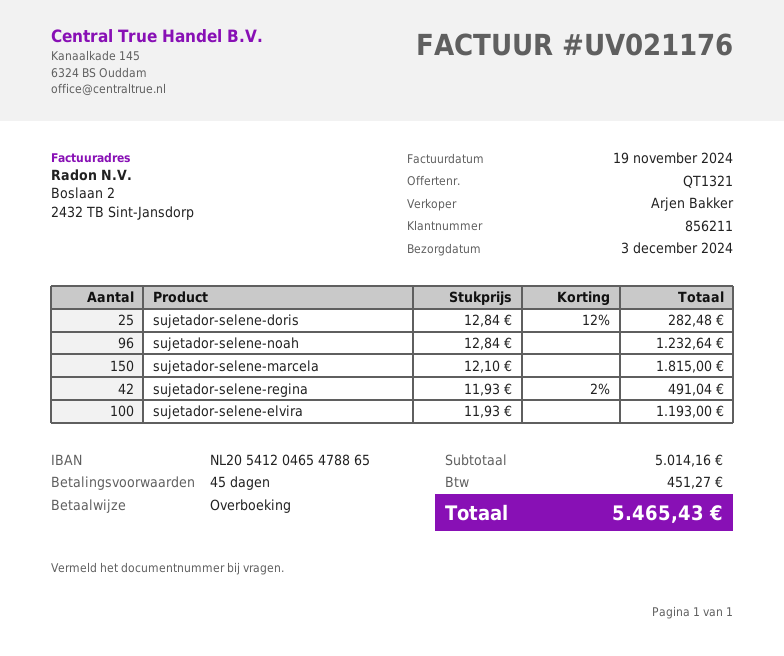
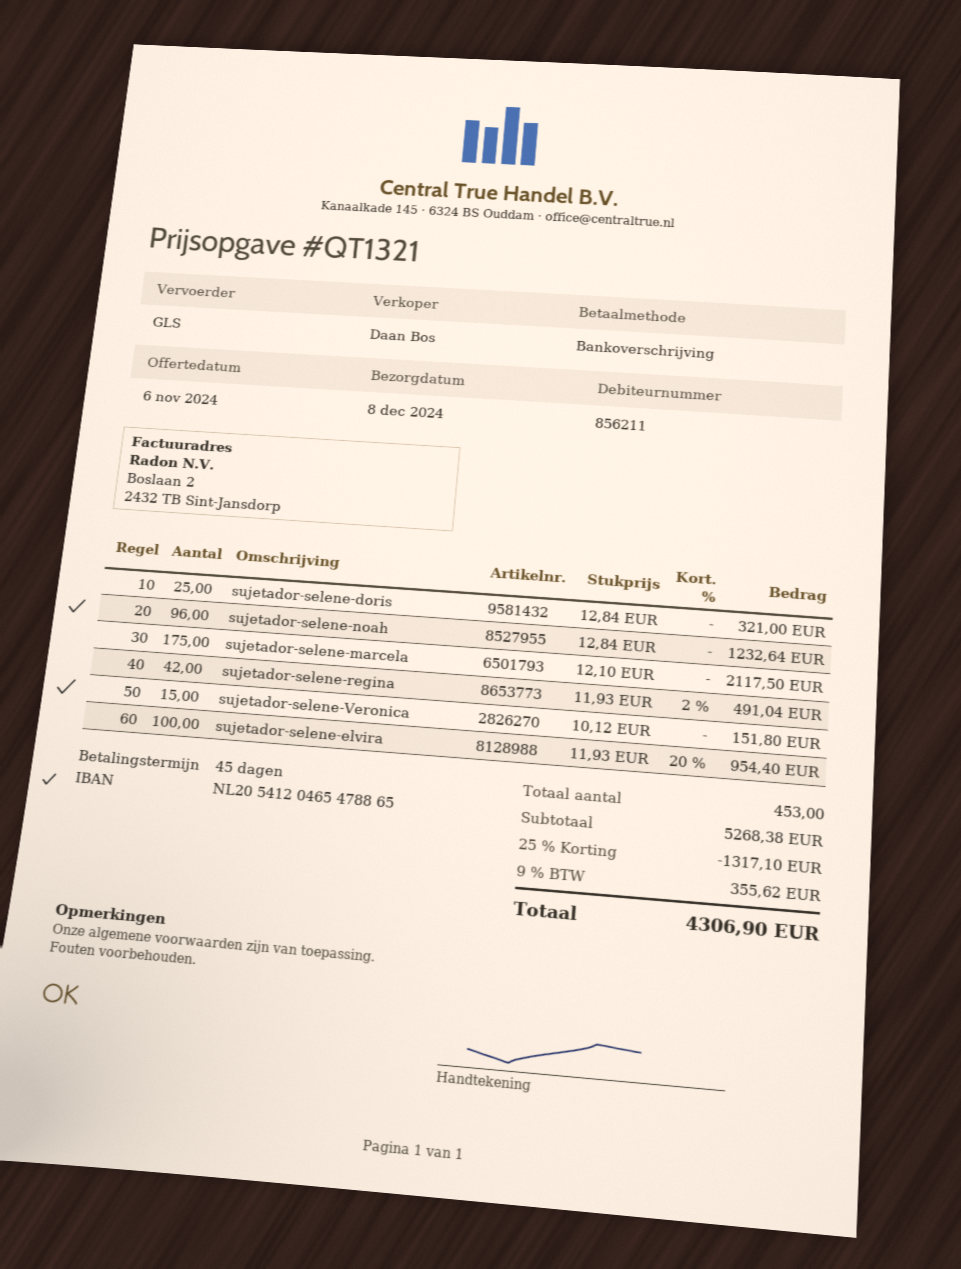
delivery date: 2024-12-03 -> 2024-12-08
sales rep: Arjen Bakker -> Daan Bos
sujetador-selene-doris: 25 x 12.84 - 12% = 282.48 -> 25 x 12.84 = 321.00
sujetador-selene-marcela: 150 x 12.10 = 1815.00 -> 175 x 12.10 = 2117.50
sujetador-selene-elvira: 100 x 11.93 = 1193.00 -> 100 x 11.93 - 20% = 954.40
sujetador-selene-Veronica: none -> 15 x 10.12 = 151.80
subtotal: 5014.16 -> 5268.38
discount: none -> 25% = 1317.10
tax: 451.27 -> 355.62
total: 5465.43 -> 4306.90

